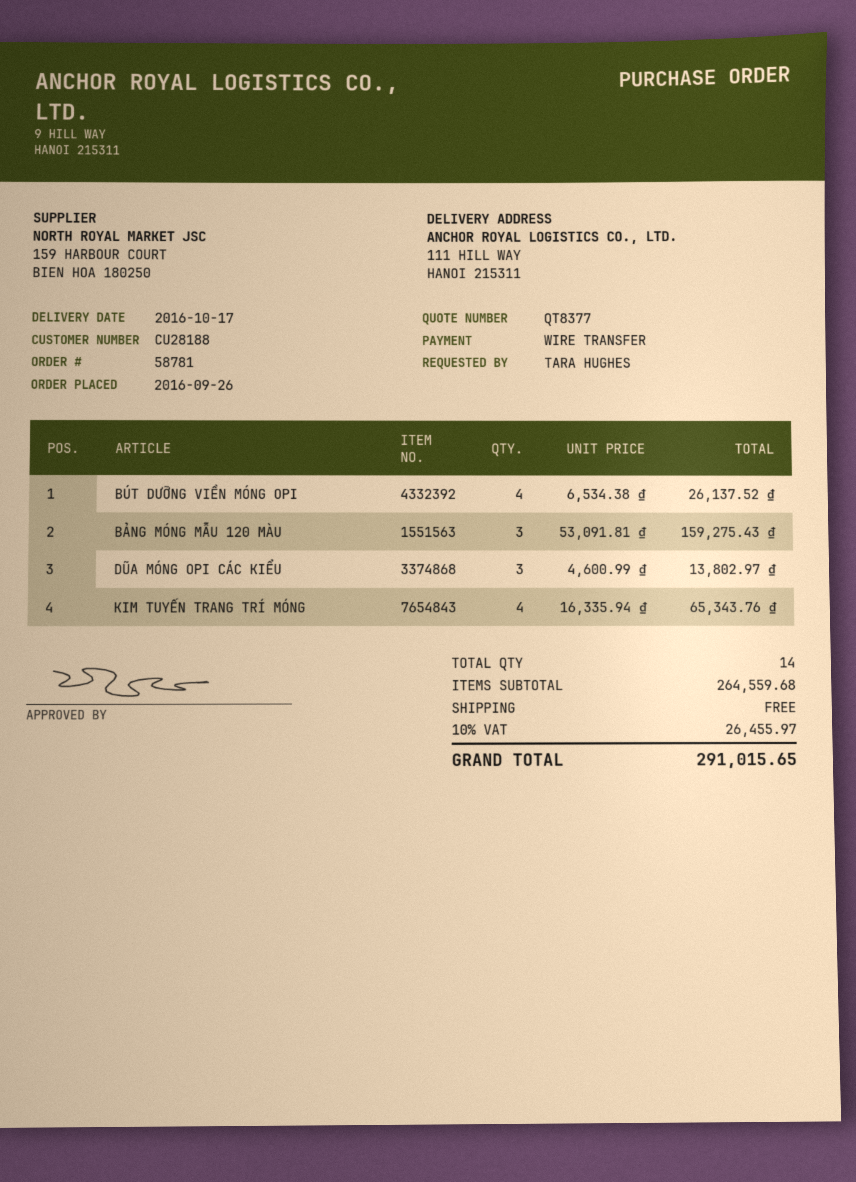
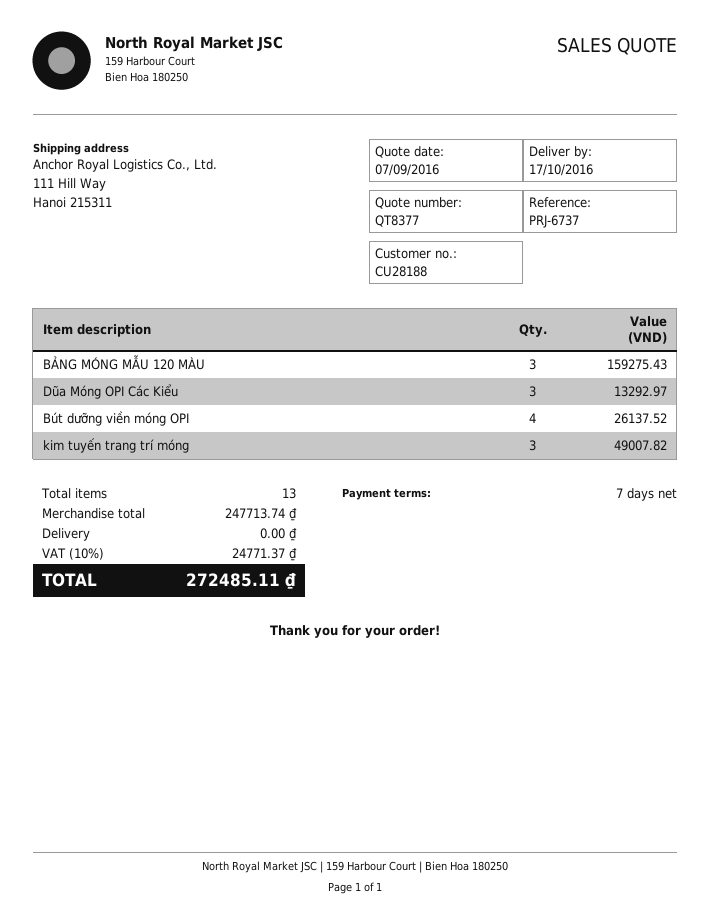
DŨA MÓNG OPI CÁC KIỂU: 3 for 13802.97 -> 3 for 13292.97
KIM TUYẾN TRANG TRÍ MÓNG: 4 for 65343.76 -> 3 for 49007.82
total quantity: 14 -> 13
subtotal: 264559.68 -> 247713.74
tax: 10% = 26455.97 -> 10% = 24771.37
total: 291015.65 -> 272485.11

